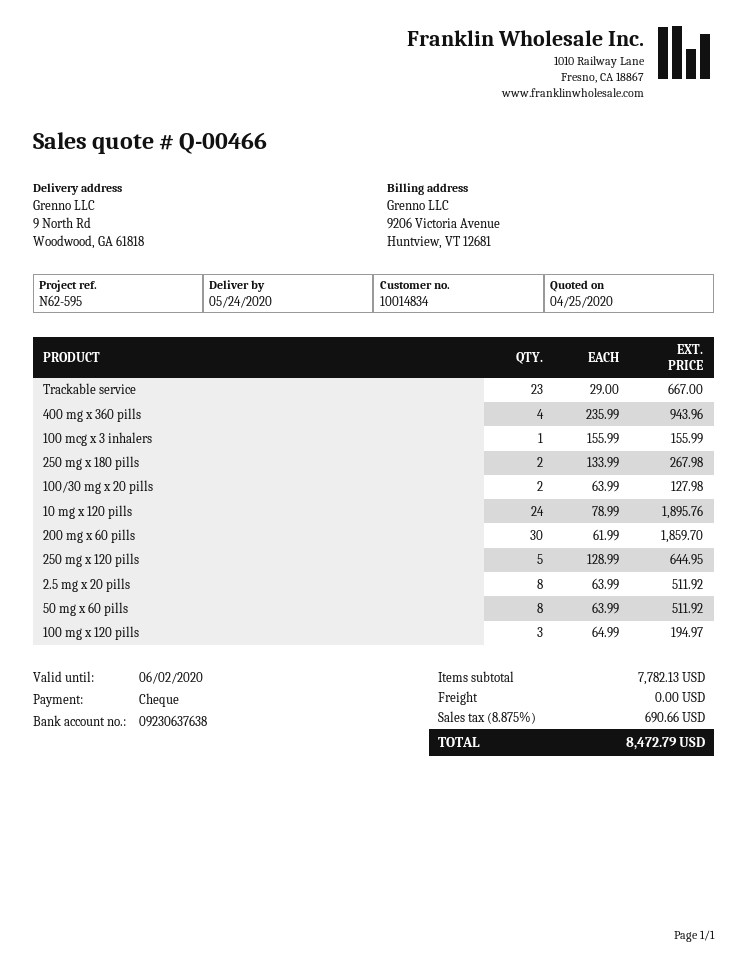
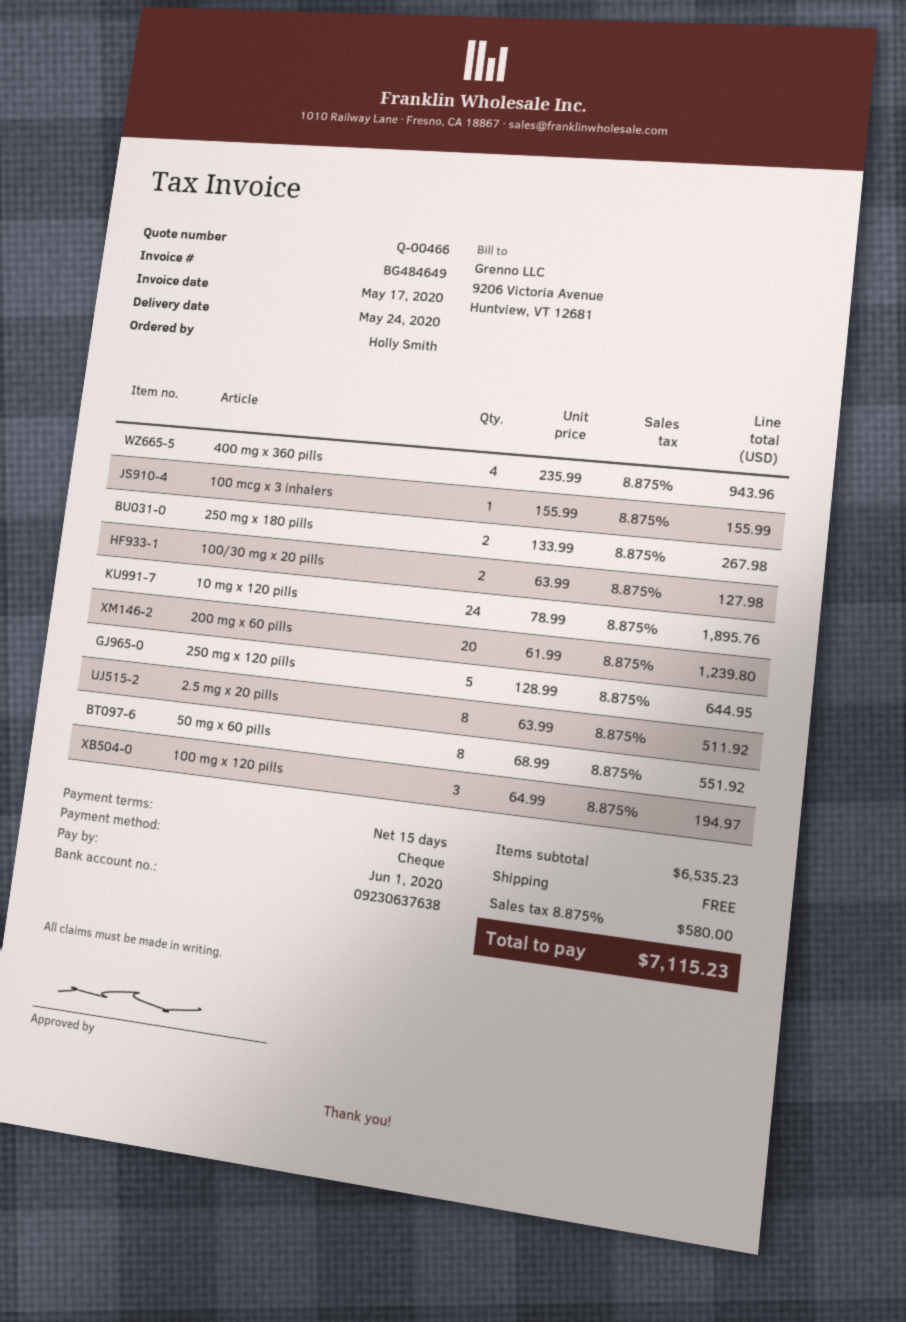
Trackable service: 23 x 29.00 = 667.00 -> none
200 mg x 60 pills: 30 x 61.99 = 1859.70 -> 20 x 61.99 = 1239.80
50 mg x 60 pills: 8 x 63.99 = 511.92 -> 8 x 68.99 = 551.92
subtotal: 7782.13 -> 6535.23
tax: 8.875% = 690.66 -> 8.875% = 580.00
total: 8472.79 -> 7115.23

